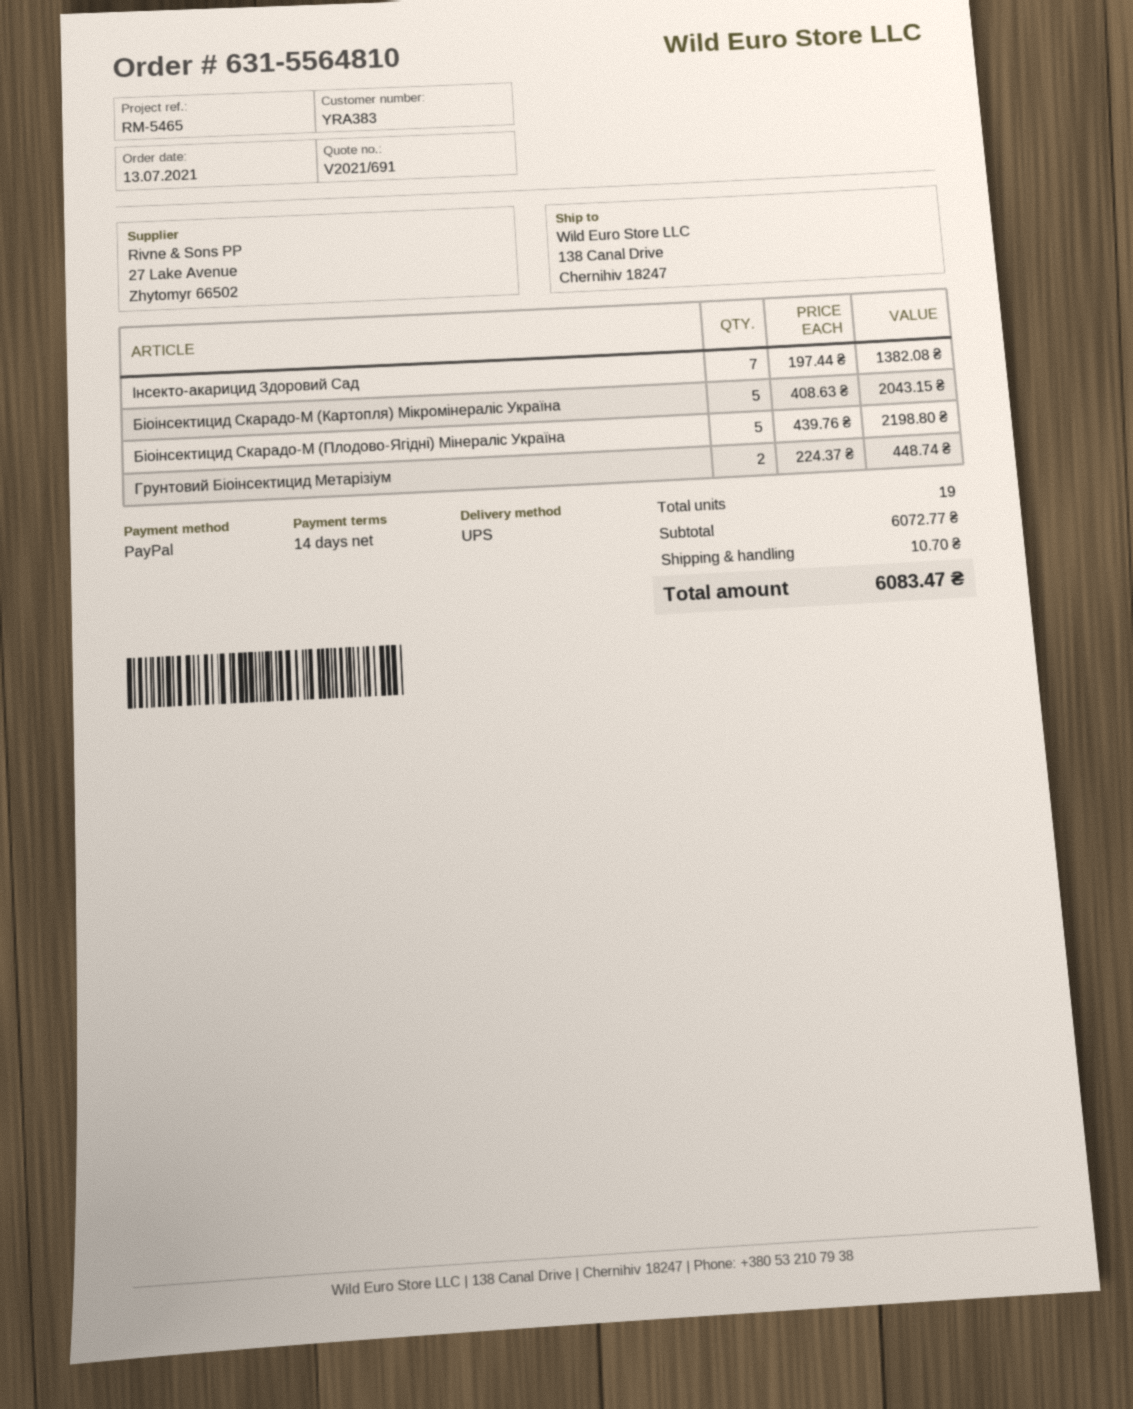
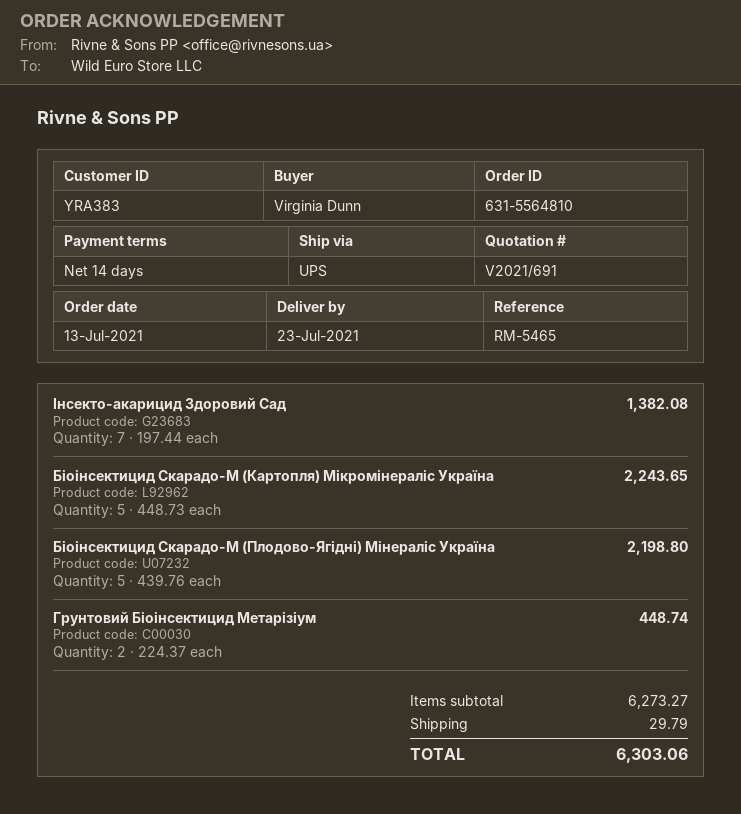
Біоінсектицид Скарадо-М (Картопля) Мікромінераліс Україна: 5 x 408.63 = 2043.15 -> 5 x 448.73 = 2243.65
subtotal: 6072.77 -> 6273.27
shipping: 10.70 -> 29.79
total: 6083.47 -> 6303.06

